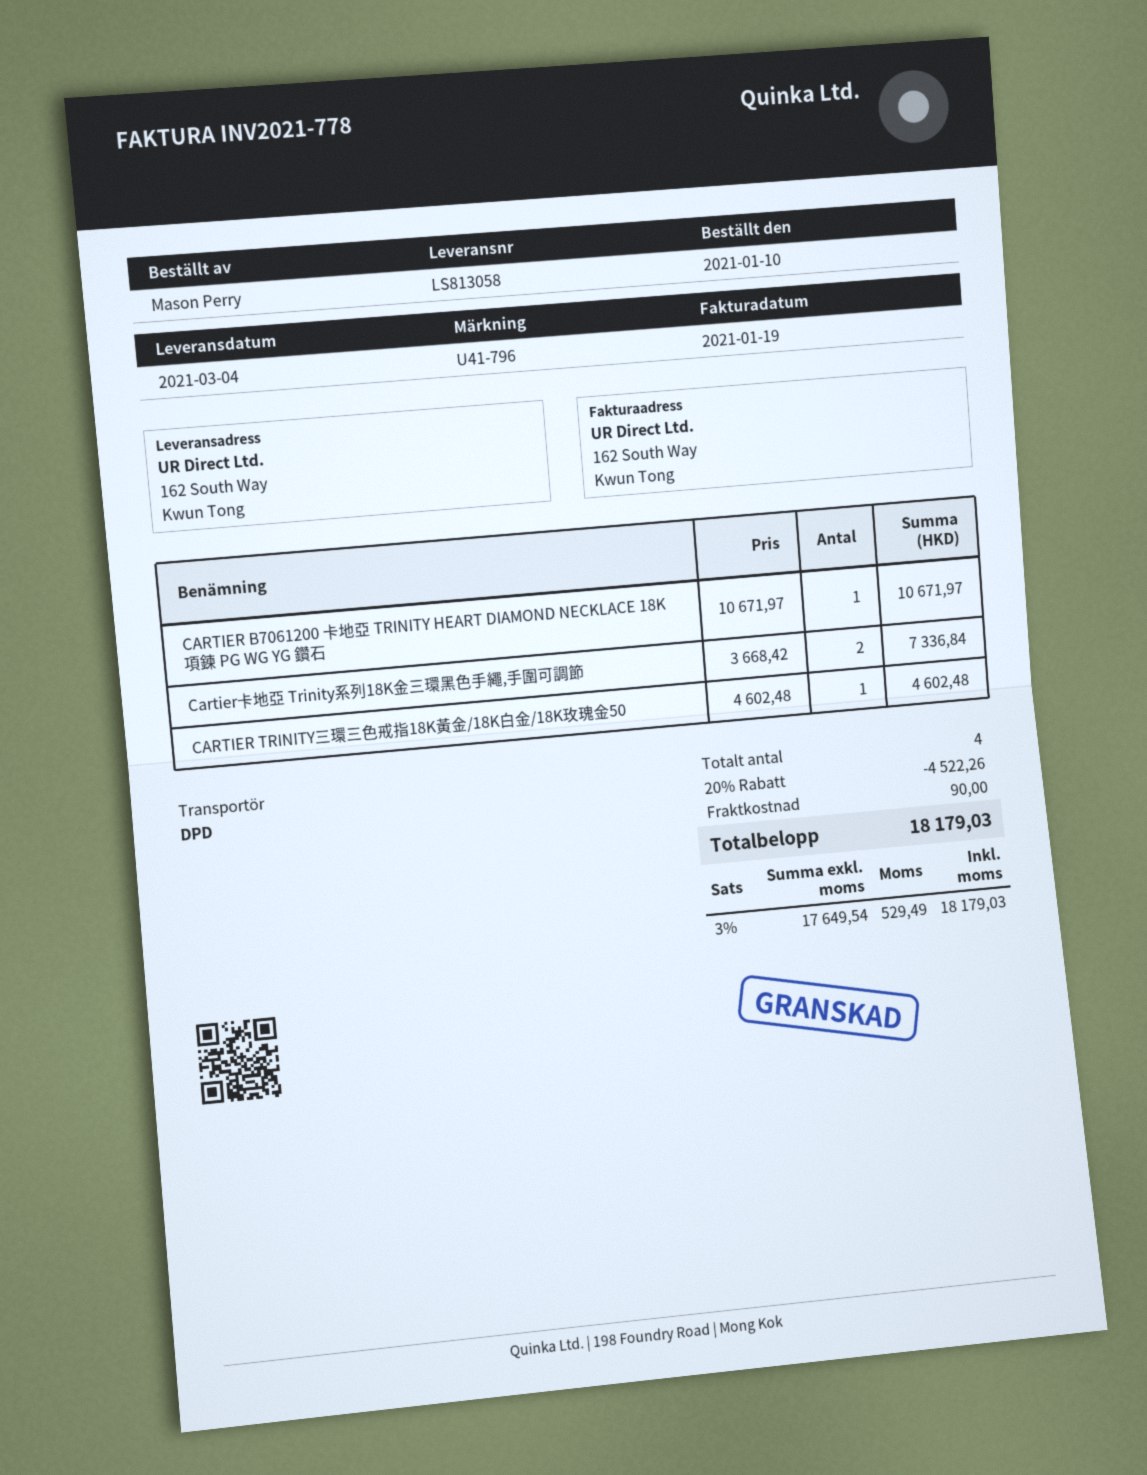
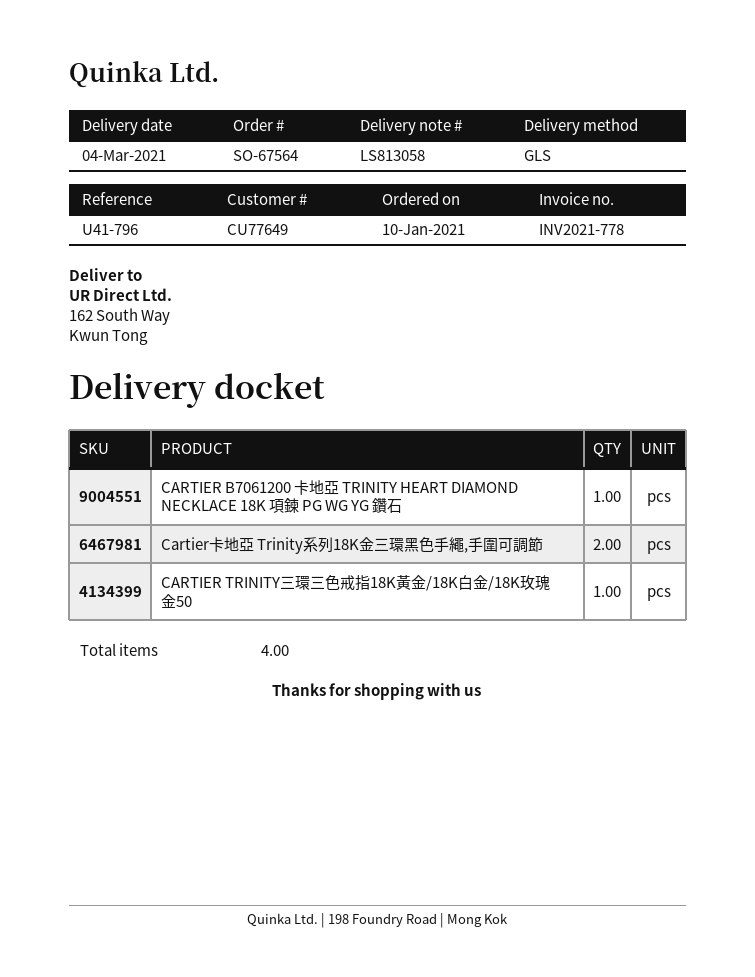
shipping method: DPD -> GLS

